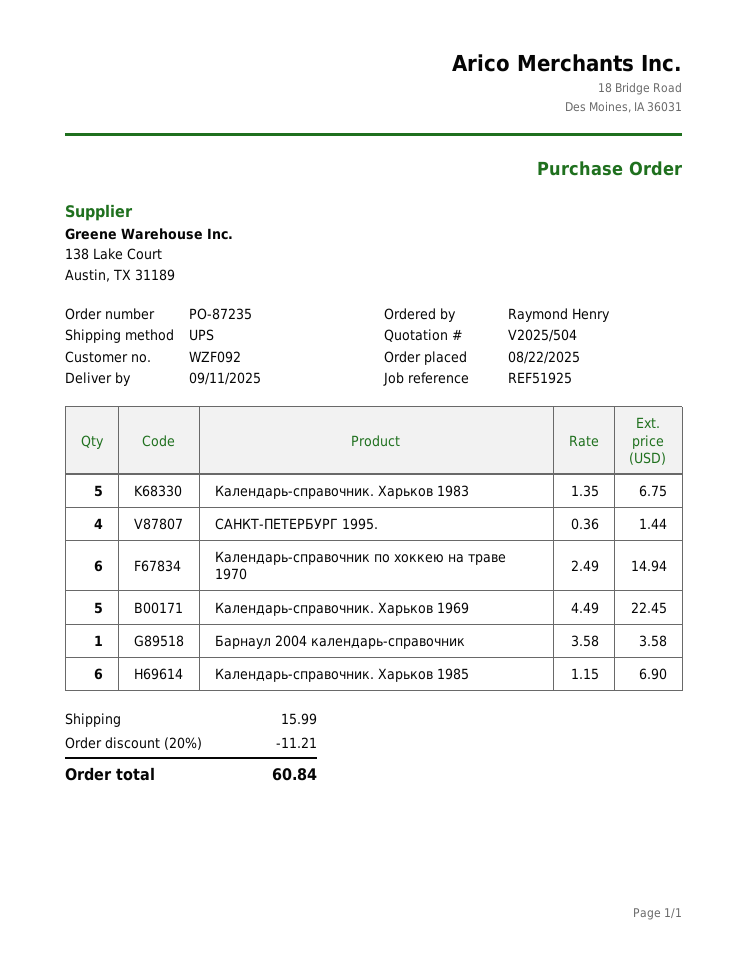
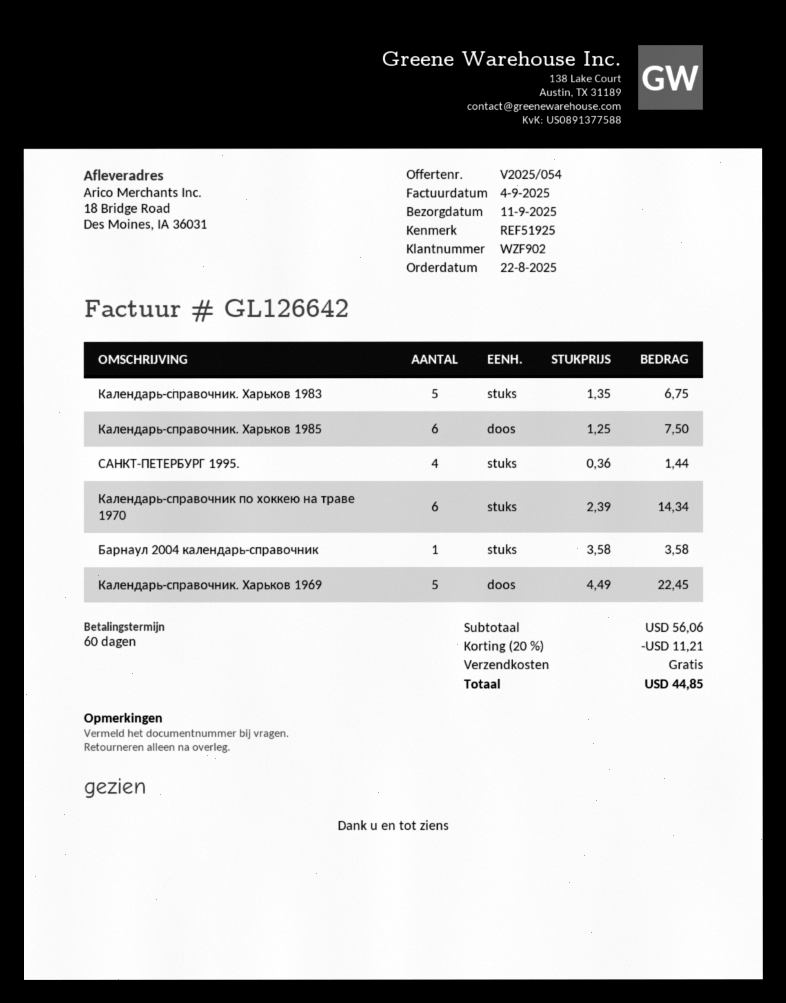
quote number: V2025/504 -> V2025/054
customer number: WZF092 -> WZF902
Календарь-справочник по хоккею на траве 1970: 6 x 2.49 = 14.94 -> 6 x 2.39 = 14.34
Календарь-справочник. Харьков 1985: 6 x 1.15 = 6.90 -> 6 x 1.25 = 7.50
shipping: 15.99 -> 0.00
total: 60.84 -> 44.85

